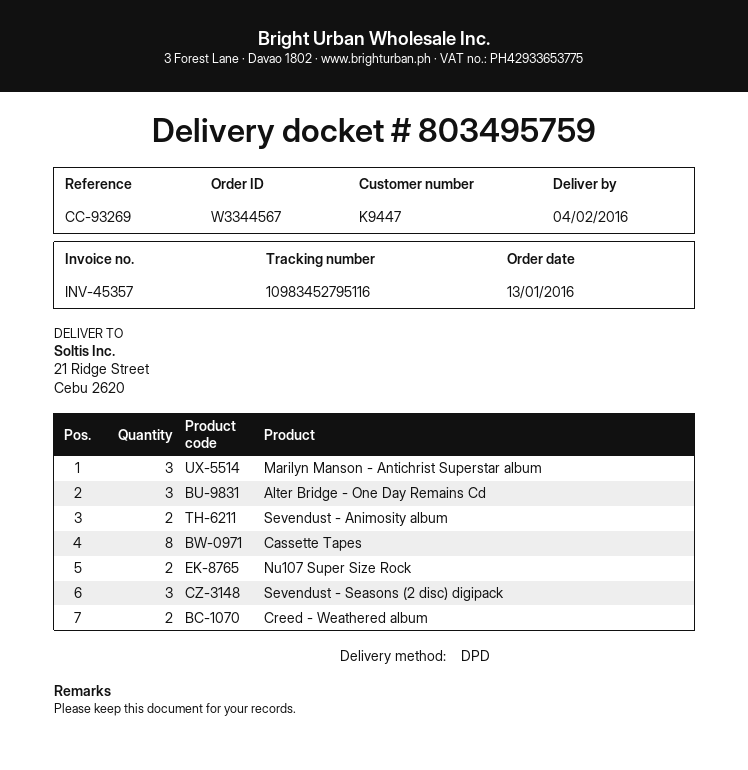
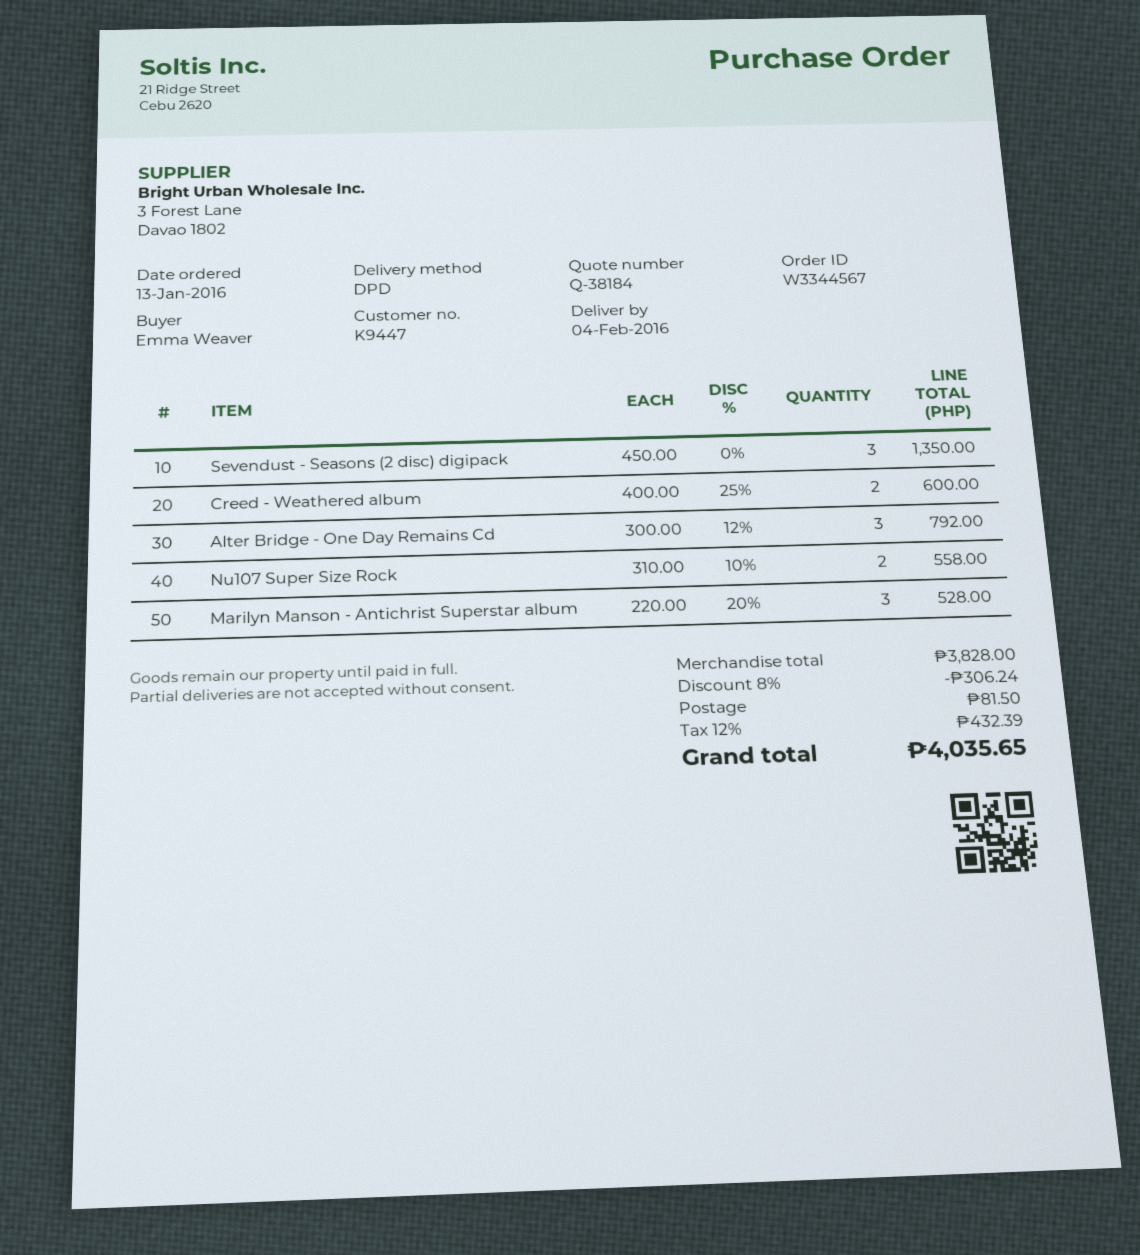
Sevendust - Animosity album: 2 -> none
Cassette Tapes: 8 -> none

